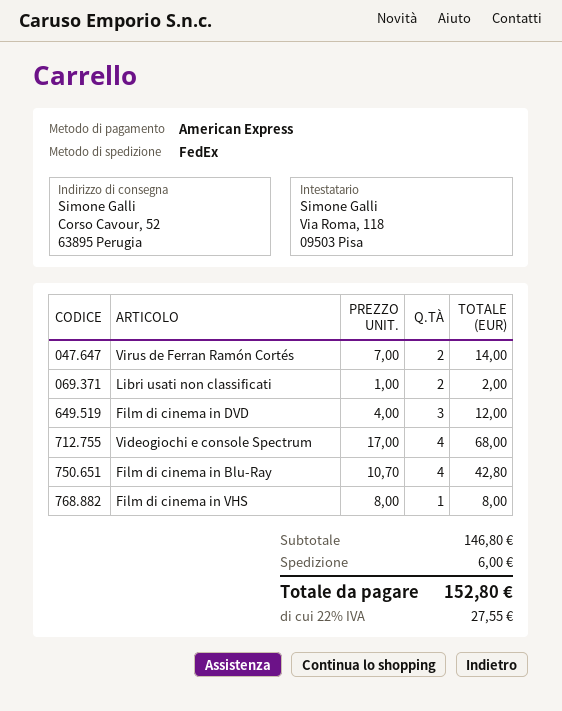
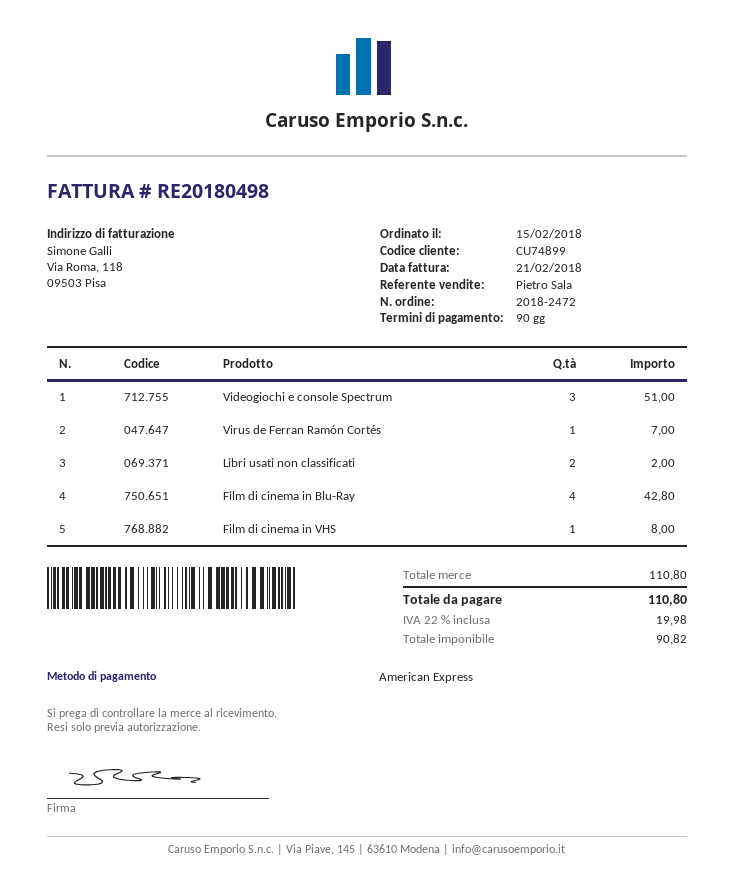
Virus de Ferran Ramón Cortés: 2 for 14.00 -> 1 for 7.00
Film di cinema in DVD: 3 for 12.00 -> none
Videogiochi e console Spectrum: 4 for 68.00 -> 3 for 51.00
subtotal: 146.80 -> 110.80
shipping: 6.00 -> none
tax: 22% = 27.55 -> 22% = 19.98
total: 152.80 -> 110.80

